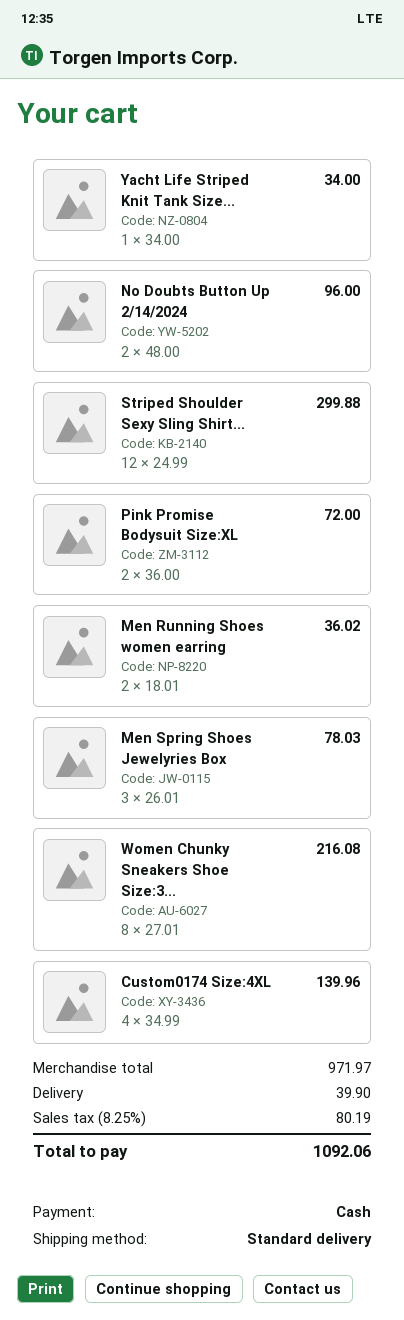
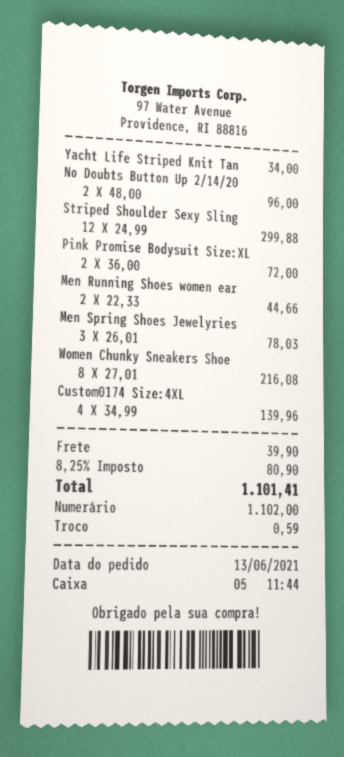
Men Running Shoes women earring: 2 x 18.01 = 36.02 -> 2 x 22.33 = 44.66
tax: 8.25% = 80.19 -> 8.25% = 80.90
total: 1092.06 -> 1101.41

